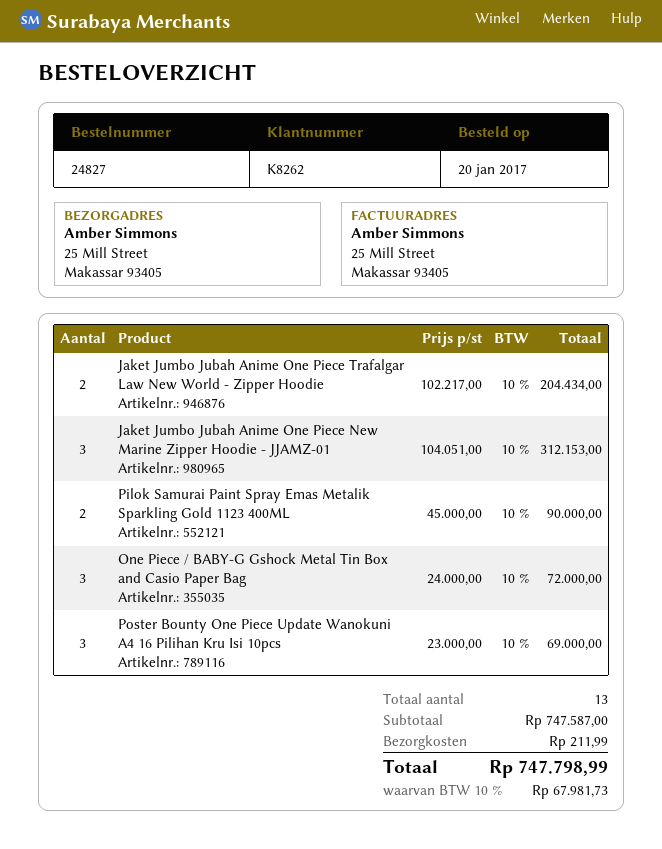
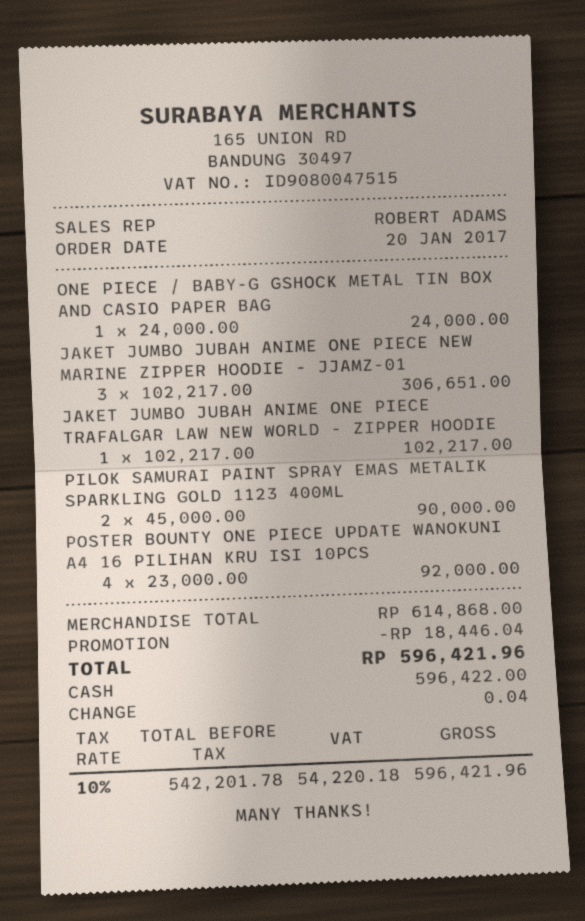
Jaket Jumbo Jubah Anime One Piece Trafalgar Law New World - Zipper Hoodie: 2 x 102217.00 = 204434.00 -> 1 x 102217.00 = 102217.00
Jaket Jumbo Jubah Anime One Piece New Marine Zipper Hoodie - JJAMZ-01: 3 x 104051.00 = 312153.00 -> 3 x 102217.00 = 306651.00
One Piece / BABY-G Gshock Metal Tin Box and Casio Paper Bag: 3 x 24000.00 = 72000.00 -> 1 x 24000.00 = 24000.00
Poster Bounty One Piece Update Wanokuni A4 16 Pilihan Kru Isi 10pcs: 3 x 23000.00 = 69000.00 -> 4 x 23000.00 = 92000.00
subtotal: 747587.00 -> 614868.00
discount: none -> 18446.04
shipping: 211.99 -> none
tax: 10% = 67981.73 -> 10% = 54220.18
total: 747798.99 -> 596421.96

